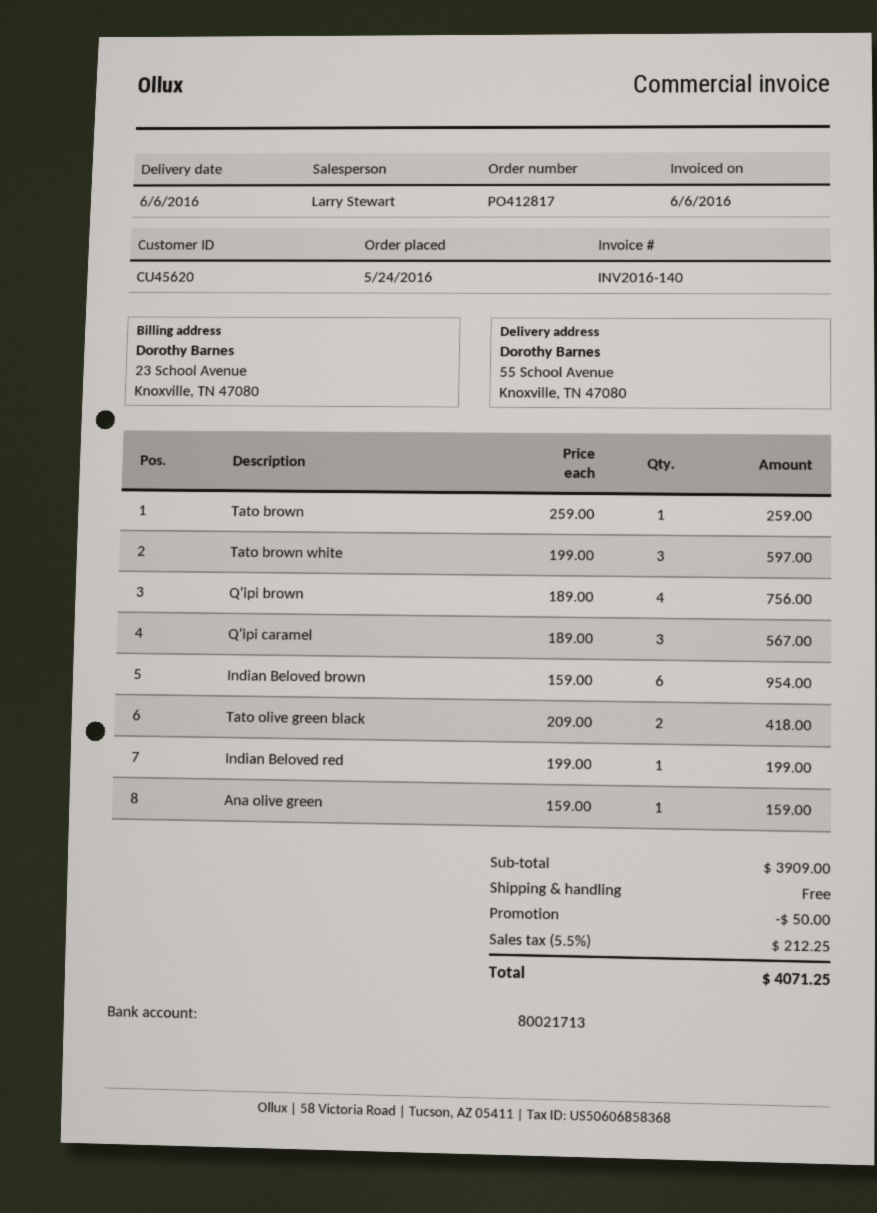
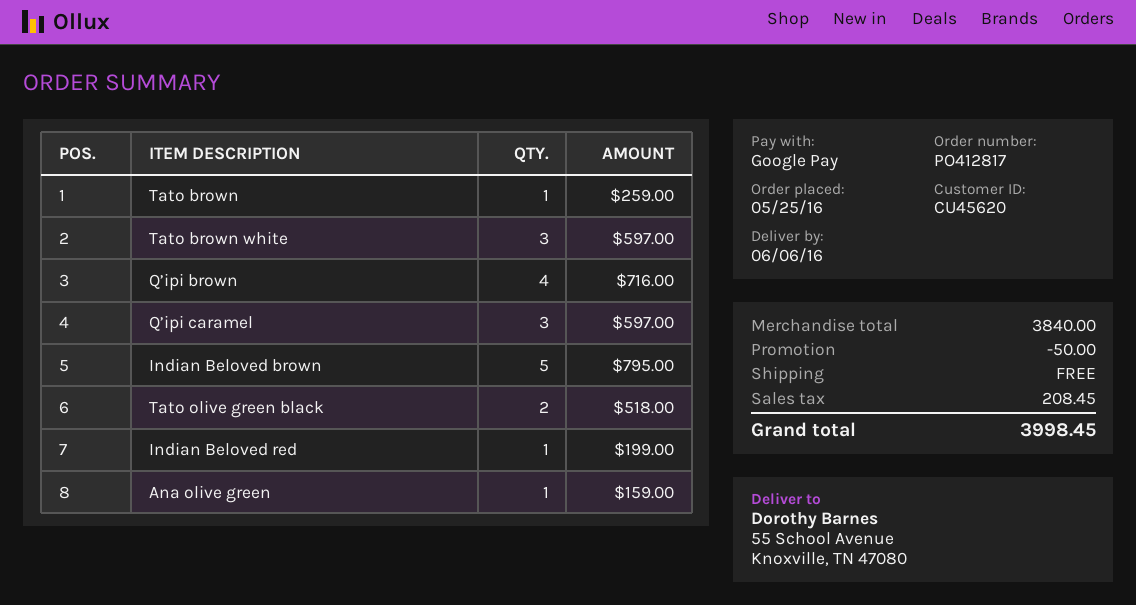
order date: 2016-05-24 -> 2016-05-25
Q’ipi brown: 4 for 756.00 -> 4 for 716.00
Q’ipi caramel: 3 for 567.00 -> 3 for 597.00
Indian Beloved brown: 6 for 954.00 -> 5 for 795.00
Tato olive green black: 2 for 418.00 -> 2 for 518.00
subtotal: 3909.00 -> 3840.00
tax: 212.25 -> 208.45
total: 4071.25 -> 3998.45

